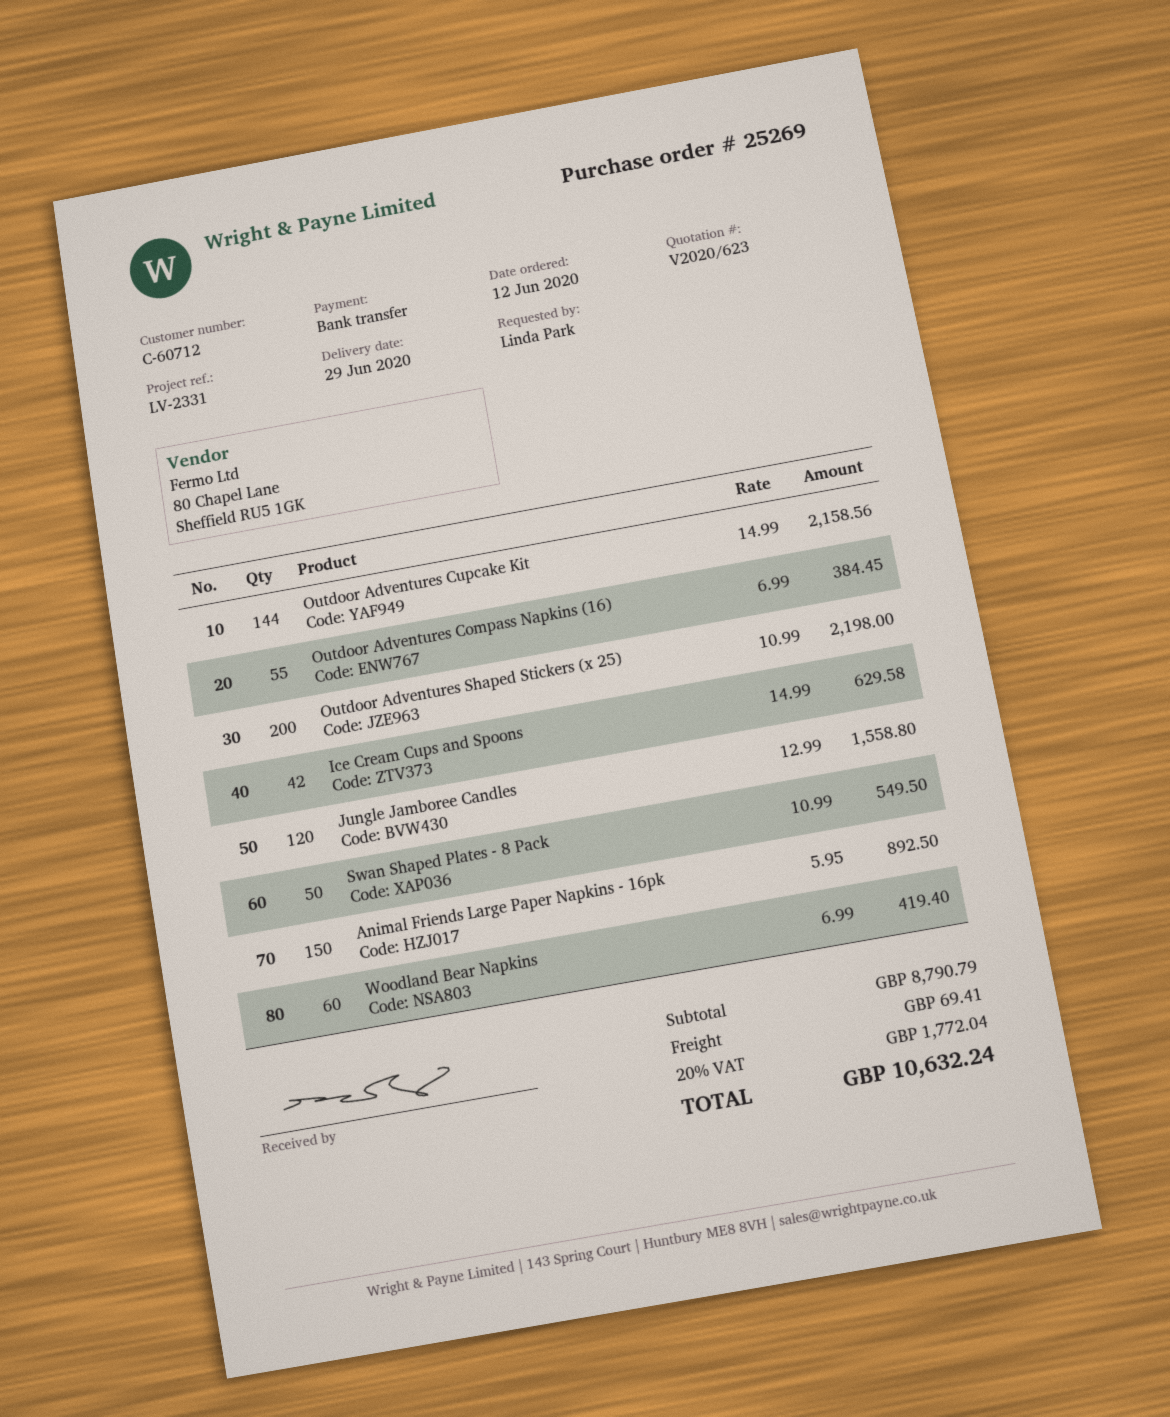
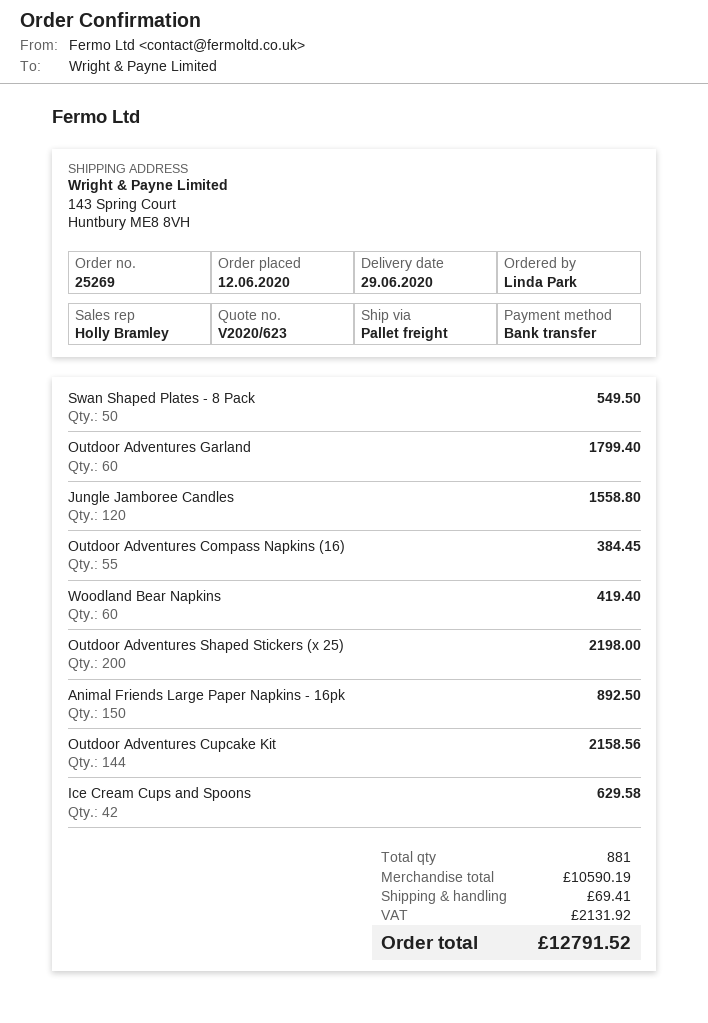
Outdoor Adventures Garland: none -> 60 for 1799.40
subtotal: 8790.79 -> 10590.19
tax: 1772.04 -> 2131.92
total: 10632.24 -> 12791.52

